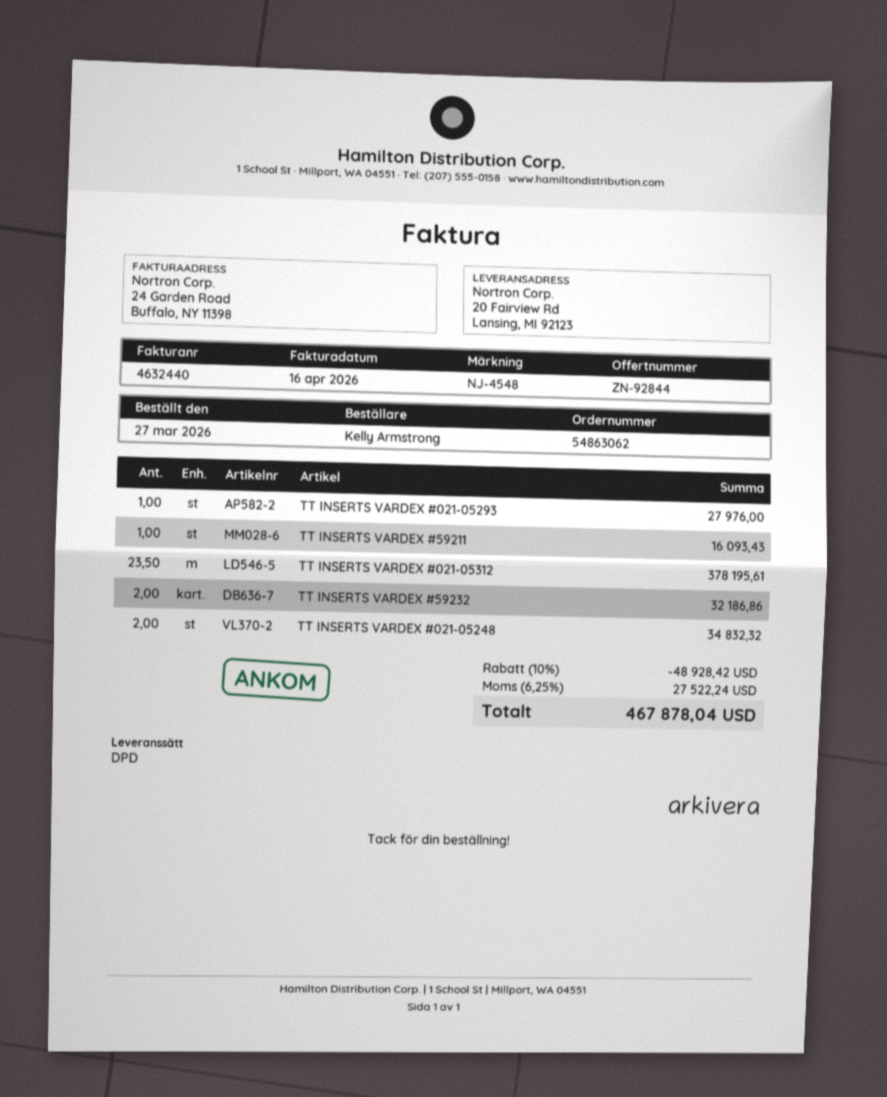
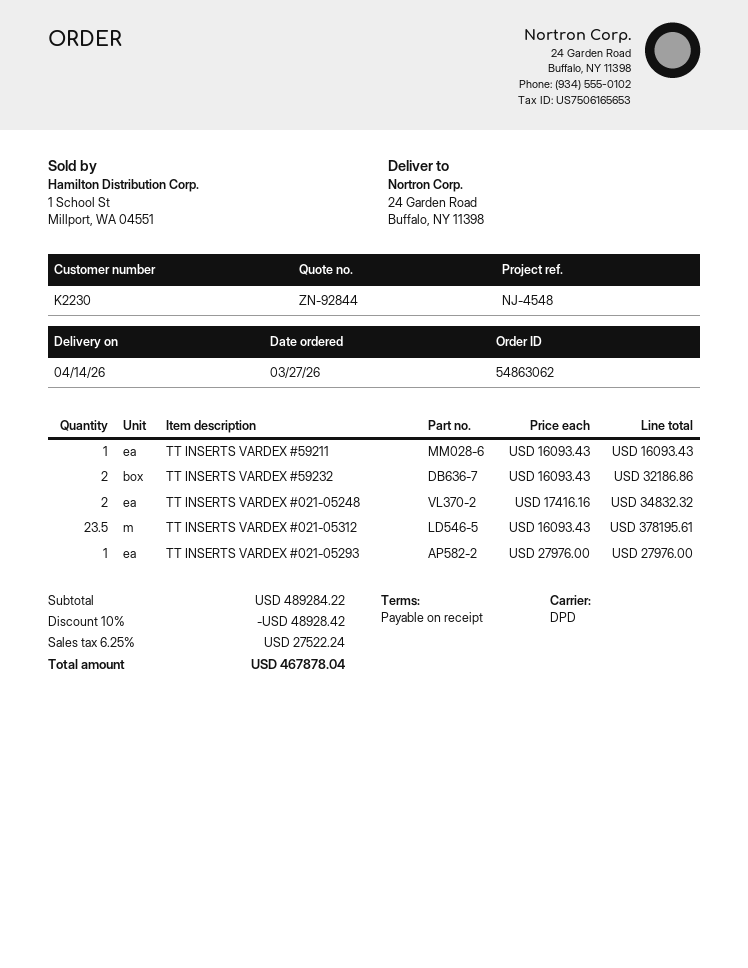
ship to: 20 Fairview Rd, Lansing, MI 92123 -> 24 Garden Road, Buffalo, NY 11398

